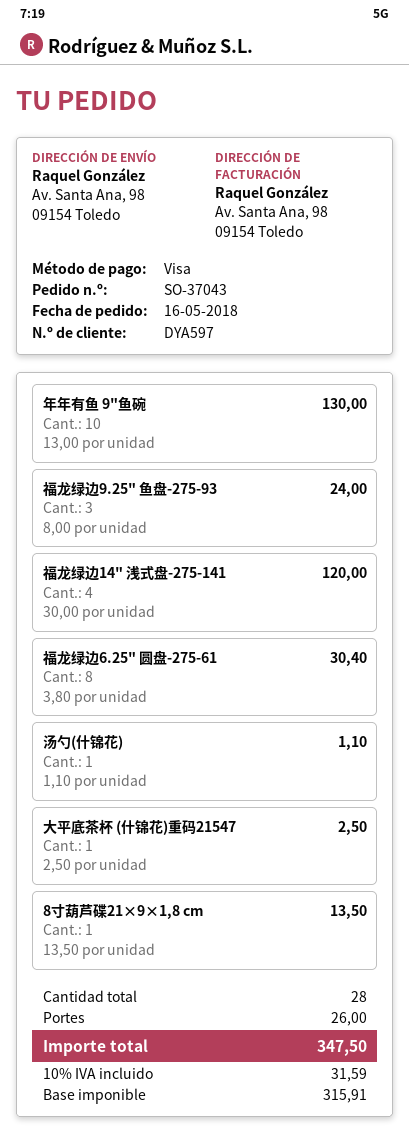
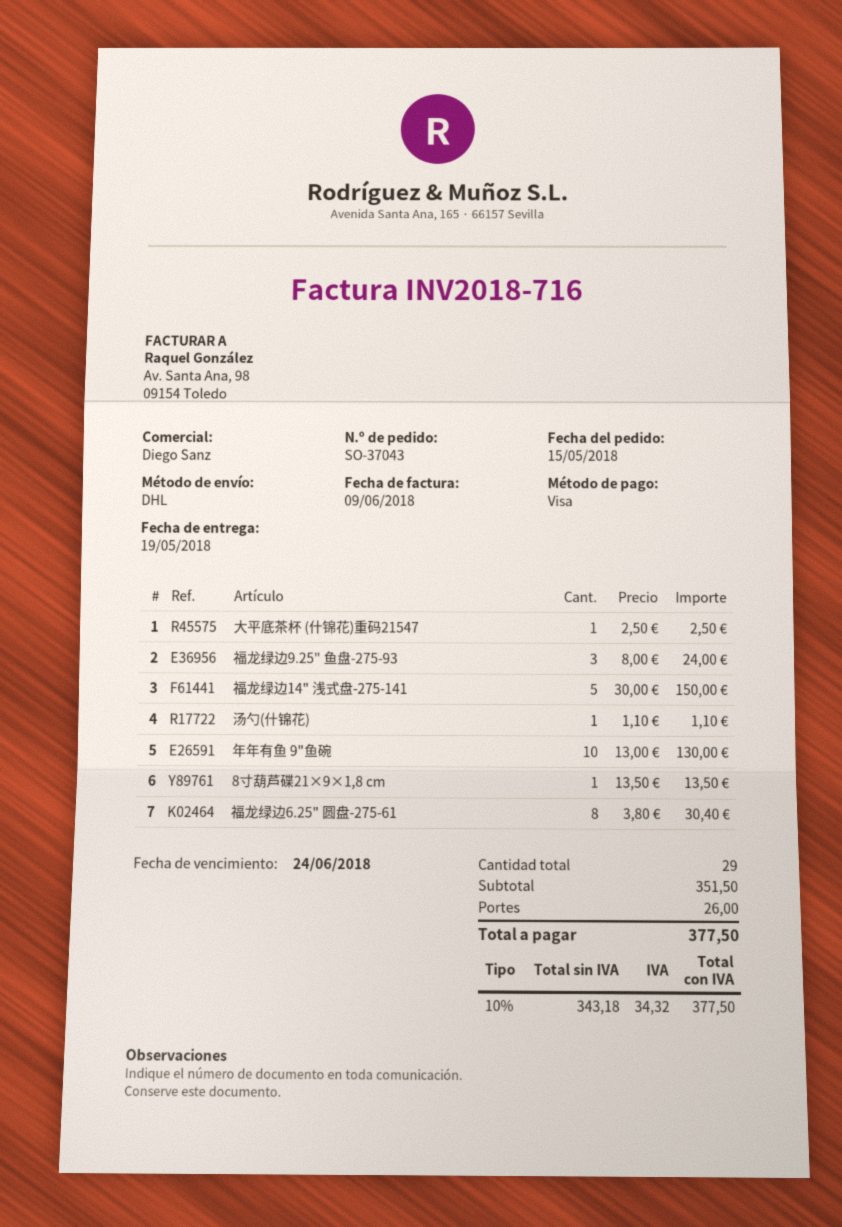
order date: 2018-05-16 -> 2018-05-15
福龙绿边14" 浅式盘-275-141: 4 x 30.00 = 120.00 -> 5 x 30.00 = 150.00
total quantity: 28 -> 29
net: 315.91 -> 343.18
tax: 10% = 31.59 -> 10% = 34.32
total: 347.50 -> 377.50

